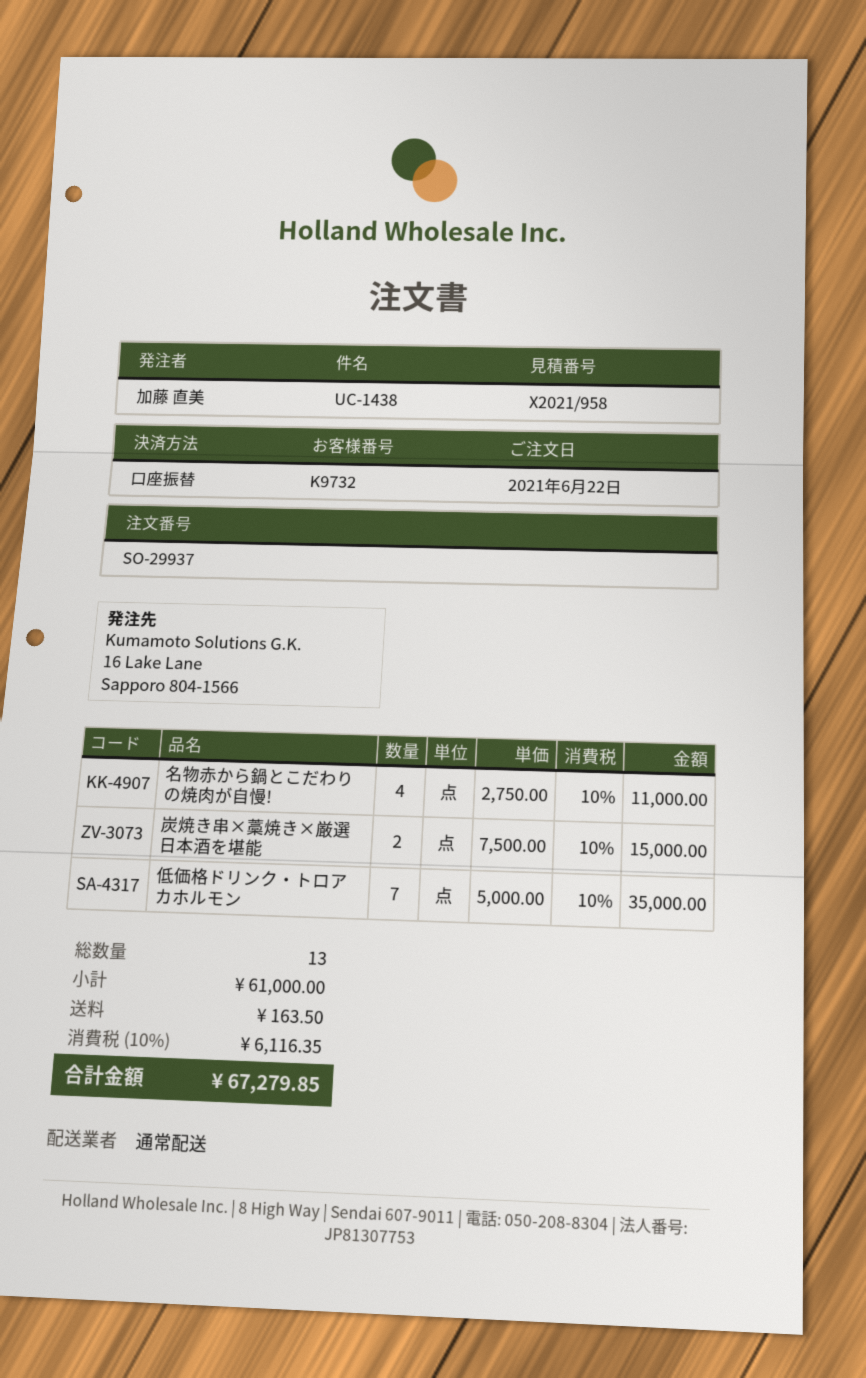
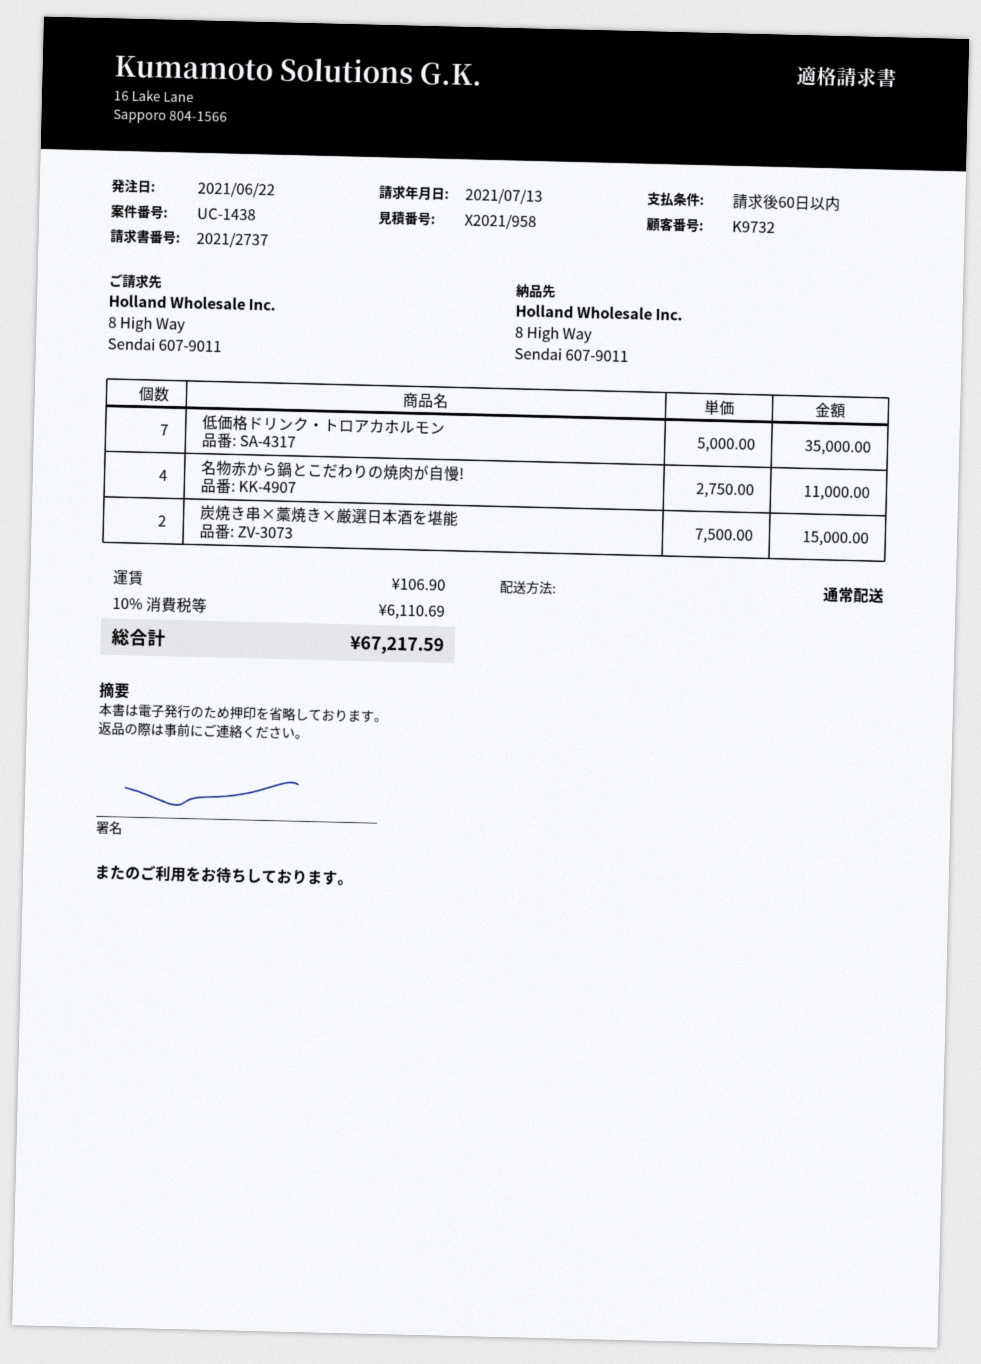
shipping: 163.50 -> 106.90
tax: 10% = 6116.35 -> 10% = 6110.69
total: 67279.85 -> 67217.59

